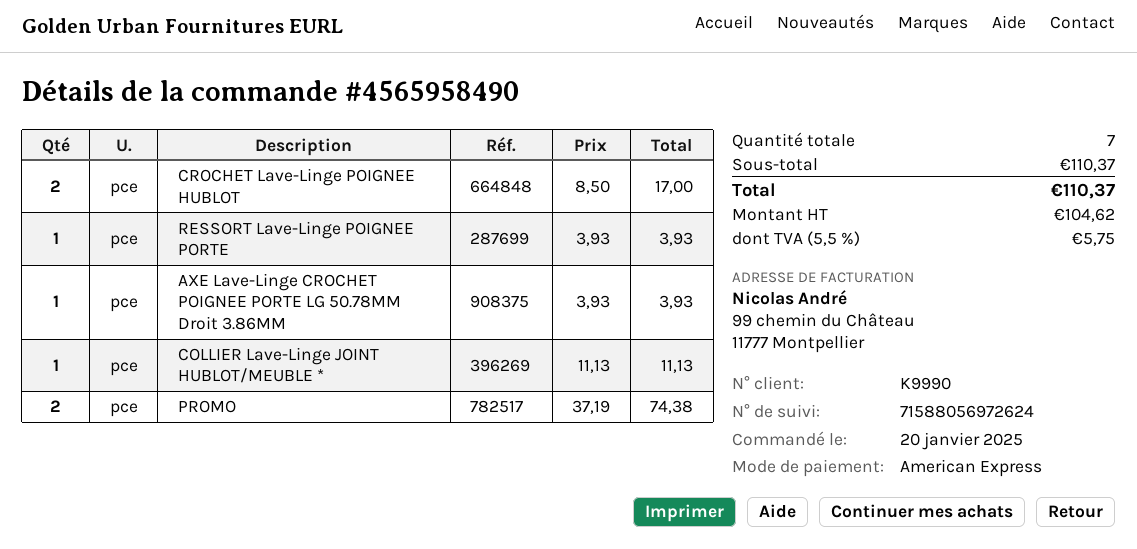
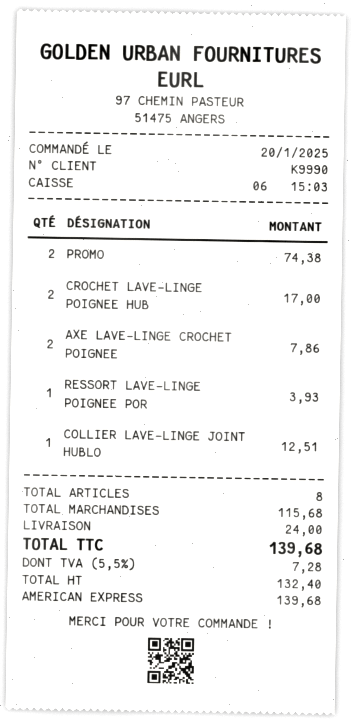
AXE Lave-Linge CROCHET POIGNEE PORTE LG 50.78MM Droit 3.86MM: 1 for 3.93 -> 2 for 7.86
COLLIER Lave-Linge JOINT HUBLOT/MEUBLE *: 1 for 11.13 -> 1 for 12.51
total quantity: 7 -> 8
subtotal: 110.37 -> 115.68
shipping: none -> 24.00
net: 104.62 -> 132.40
tax: 5.5% = 5.75 -> 5.5% = 7.28
total: 110.37 -> 139.68

